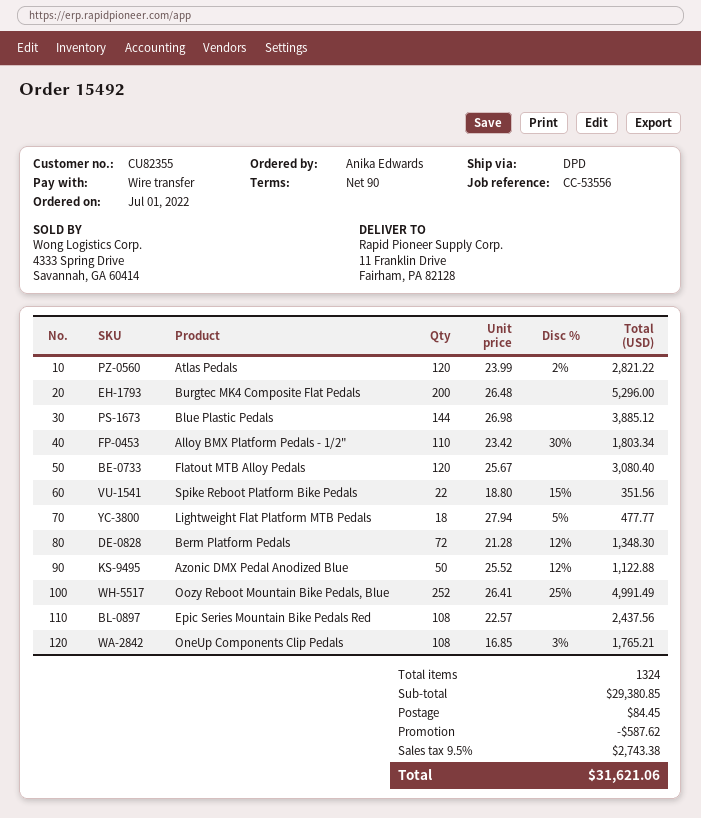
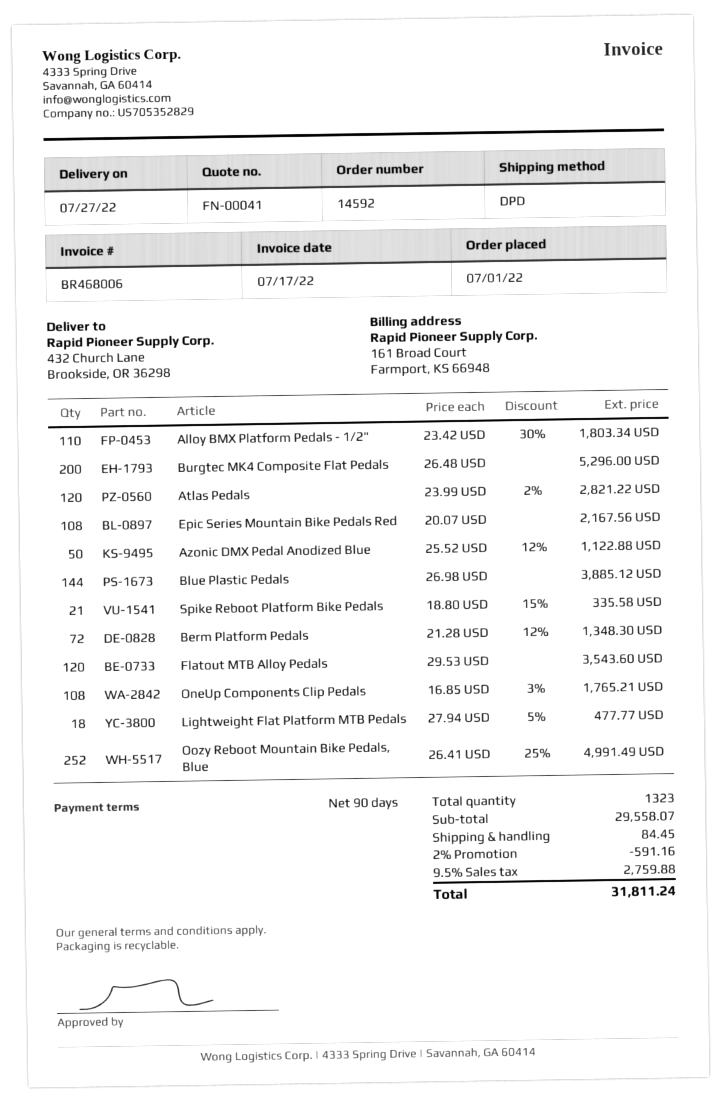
order number: 15492 -> 14592
ship to: 11 Franklin Drive, Fairham, PA 82128 -> 432 Church Lane, Brookside, OR 36298
Flatout MTB Alloy Pedals: 120 x 25.67 = 3080.40 -> 120 x 29.53 = 3543.60
Spike Reboot Platform Bike Pedals: 22 x 18.80 - 15% = 351.56 -> 21 x 18.80 - 15% = 335.58
Epic Series Mountain Bike Pedals Red: 108 x 22.57 = 2437.56 -> 108 x 20.07 = 2167.56
total quantity: 1324 -> 1323
subtotal: 29380.85 -> 29558.07
discount: 587.62 -> 591.16
tax: 9.5% = 2743.38 -> 9.5% = 2759.88
total: 31621.06 -> 31811.24

